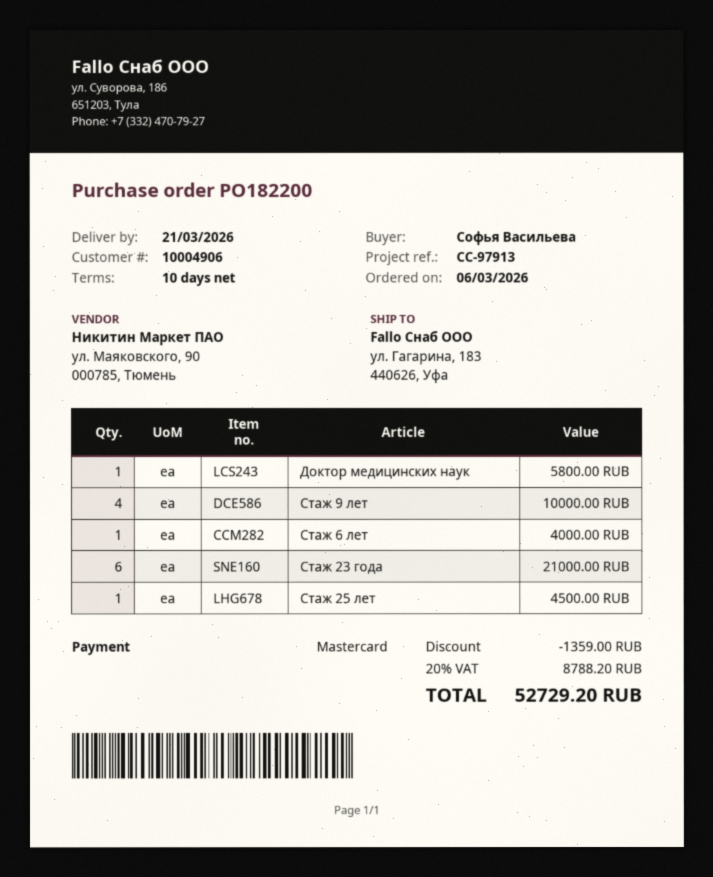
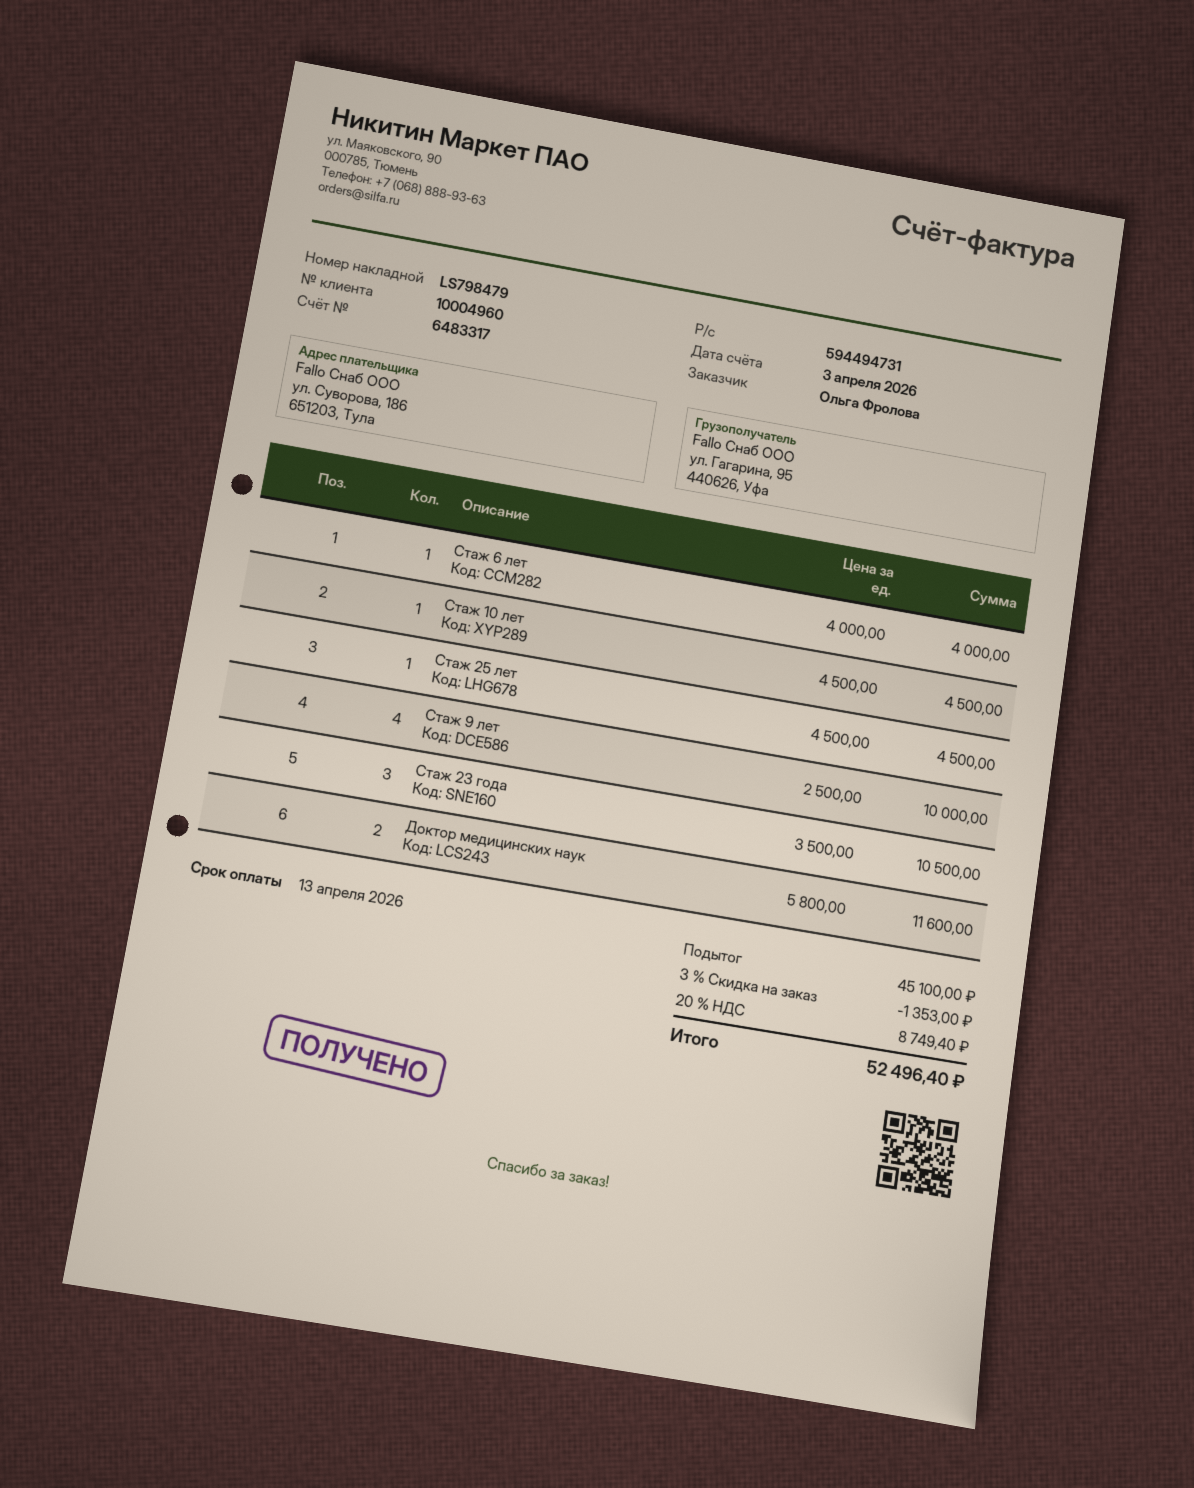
customer number: 10004906 -> 10004960
ordered by: Софья Васильева -> Ольга Фролова
ship to: ул. Гагарина, 183, 440626, Уфа -> ул. Гагарина, 95, 440626, Уфа
Доктор медицинских наук: 1 for 5800.00 -> 2 for 11600.00
Стаж 23 года: 6 for 21000.00 -> 3 for 10500.00
Стаж 10 лет: none -> 1 for 4500.00
discount: 1359.00 -> 1353.00
tax: 20% = 8788.20 -> 20% = 8749.40
total: 52729.20 -> 52496.40

